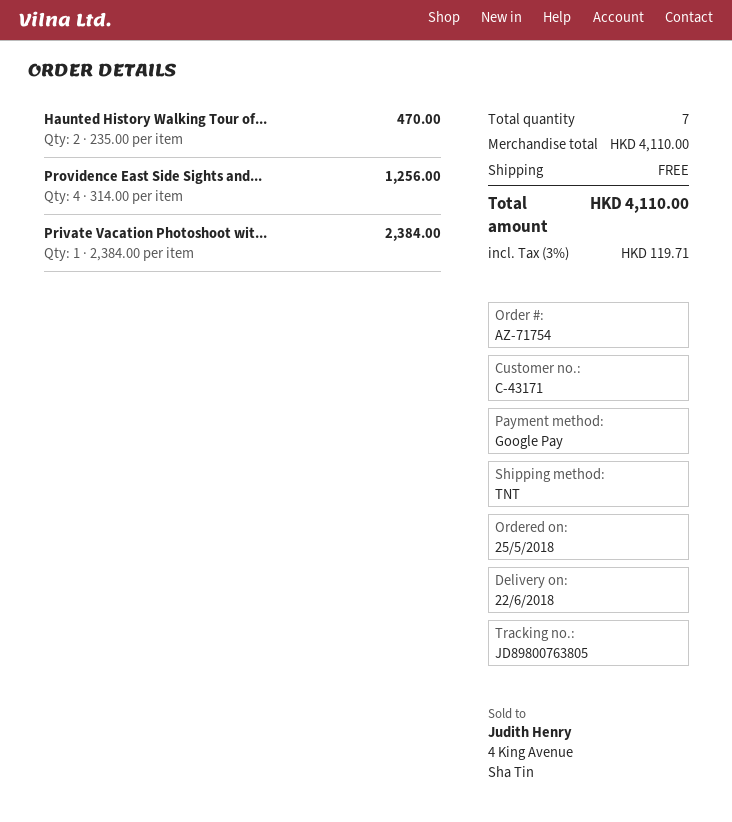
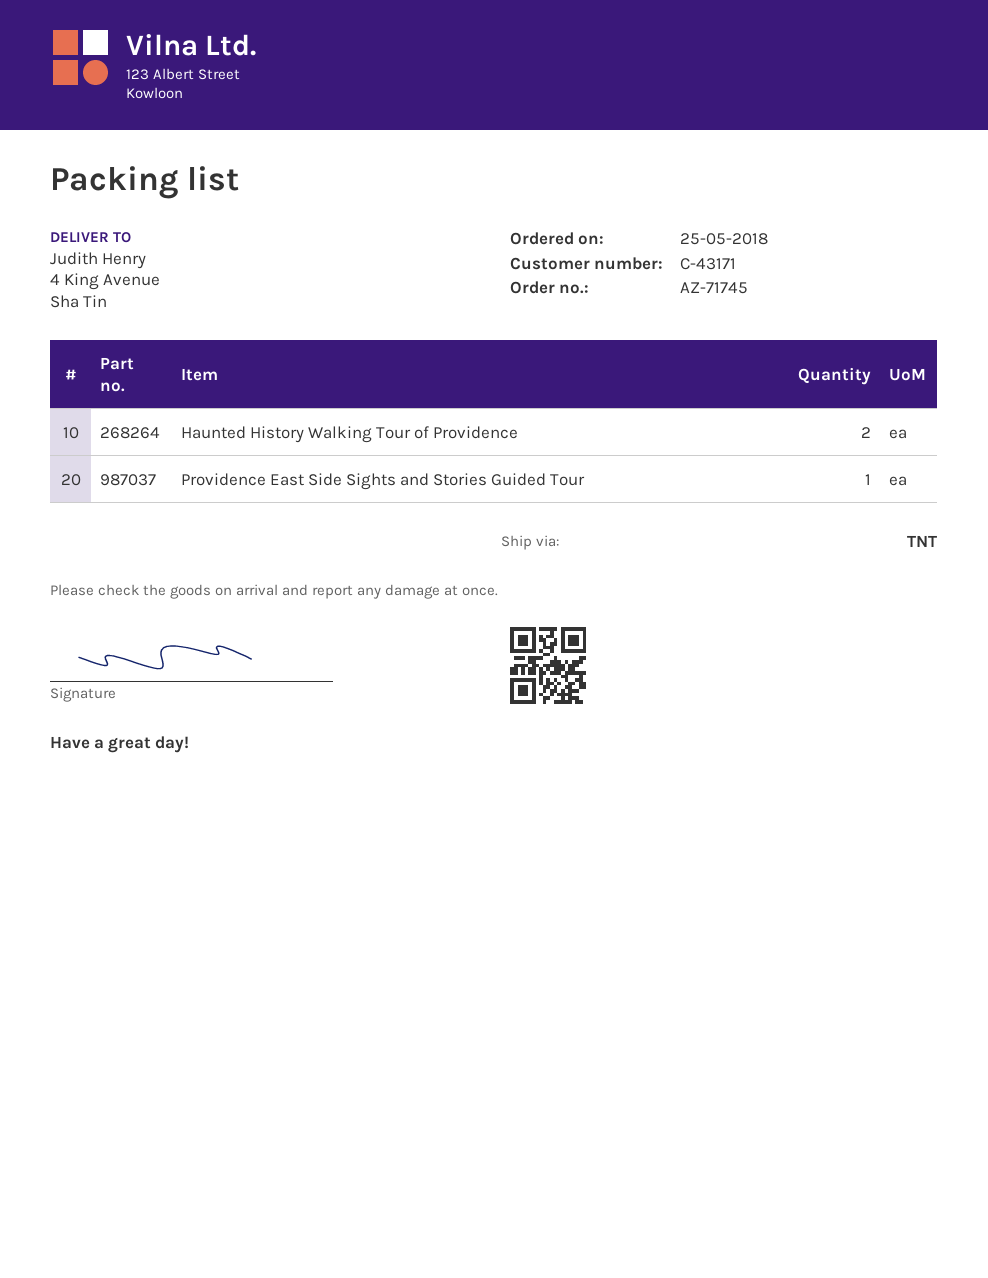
order number: AZ-71754 -> AZ-71745
Providence East Side Sights and...: 4 -> 1
Private Vacation Photoshoot wit...: 1 -> none

